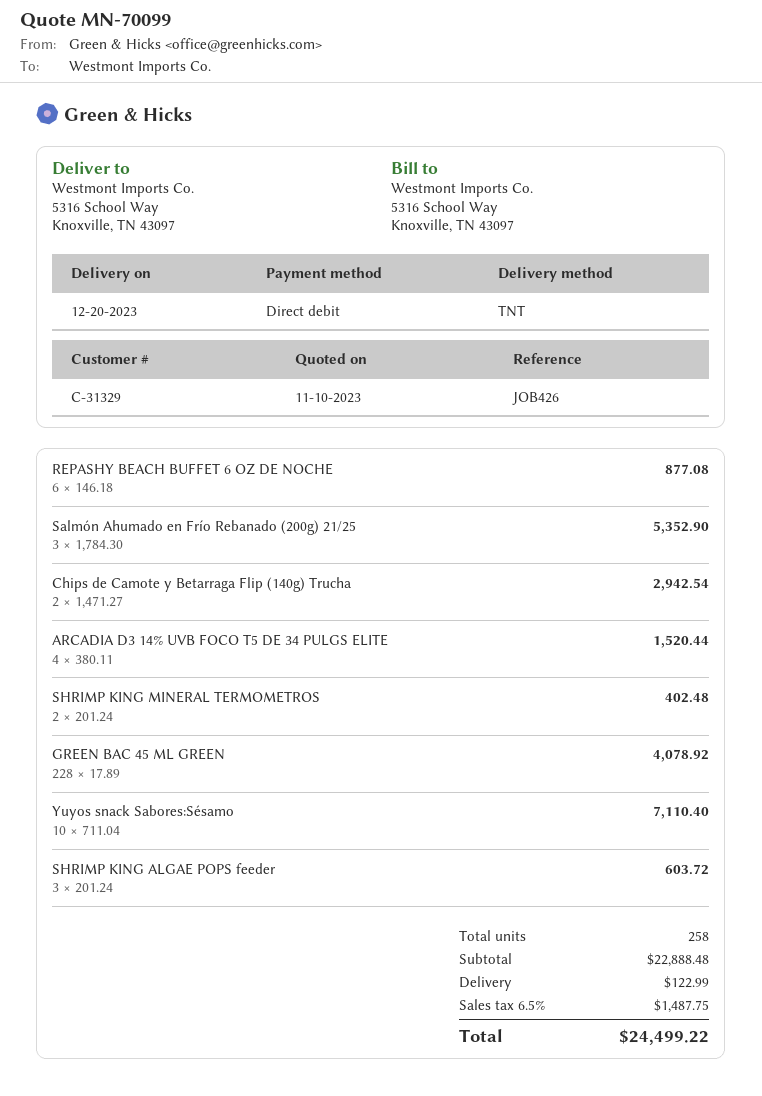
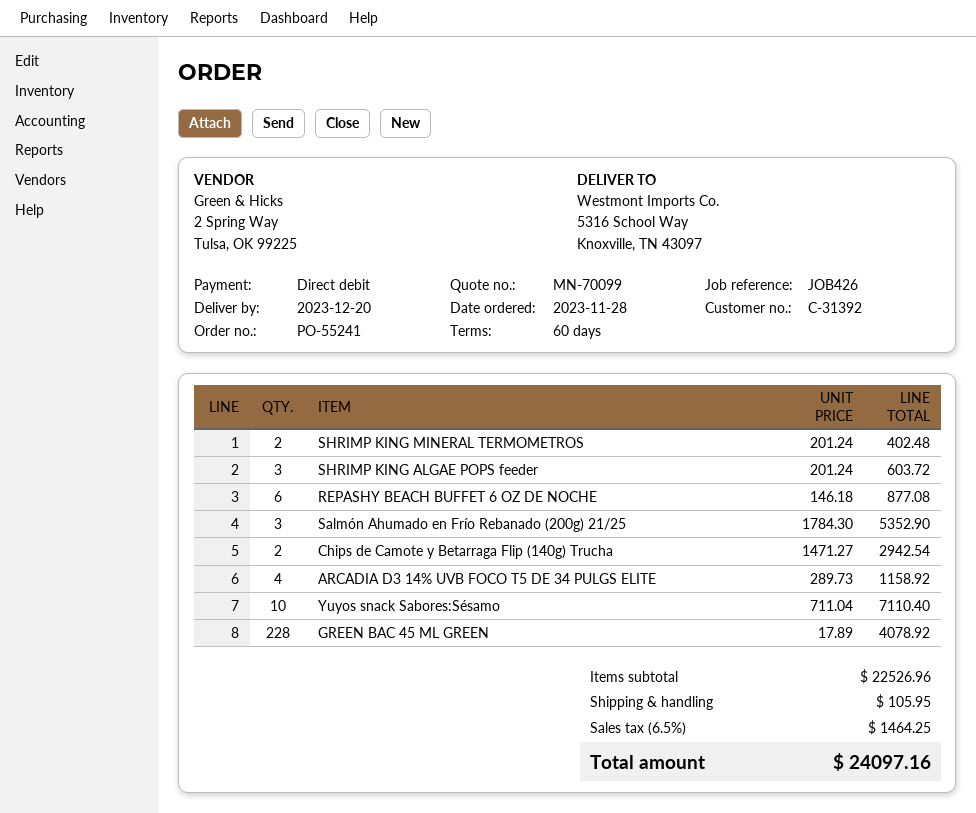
customer number: C-31329 -> C-31392
ARCADIA D3 14% UVB FOCO T5 DE 34 PULGS ELITE: 4 x 380.11 = 1520.44 -> 4 x 289.73 = 1158.92
subtotal: 22888.48 -> 22526.96
shipping: 122.99 -> 105.95
tax: 6.5% = 1487.75 -> 6.5% = 1464.25
total: 24499.22 -> 24097.16

